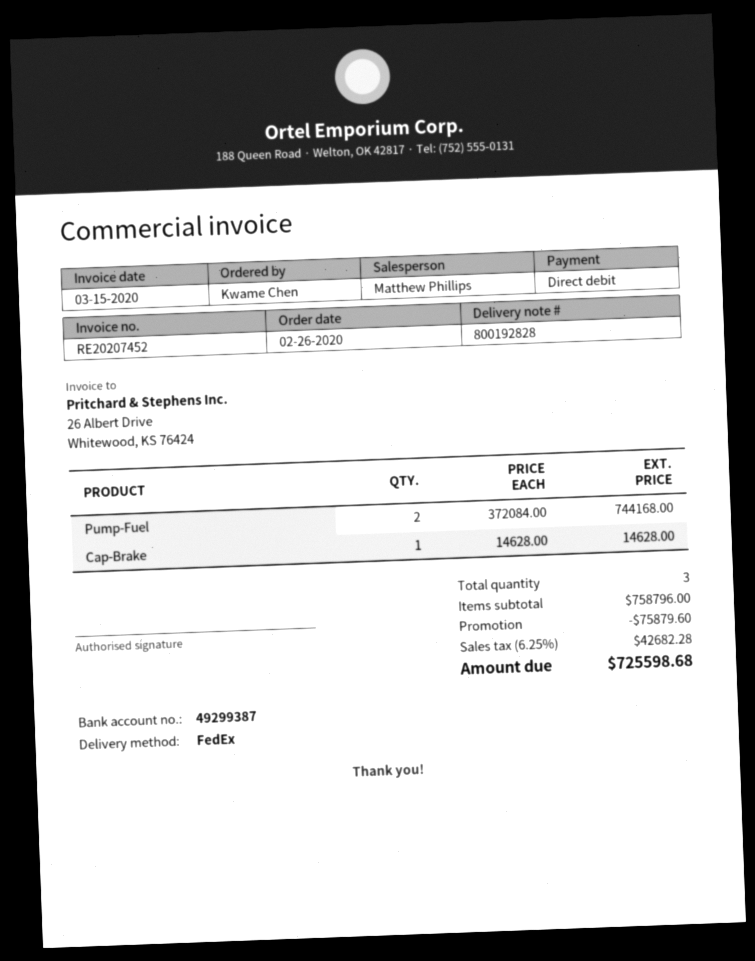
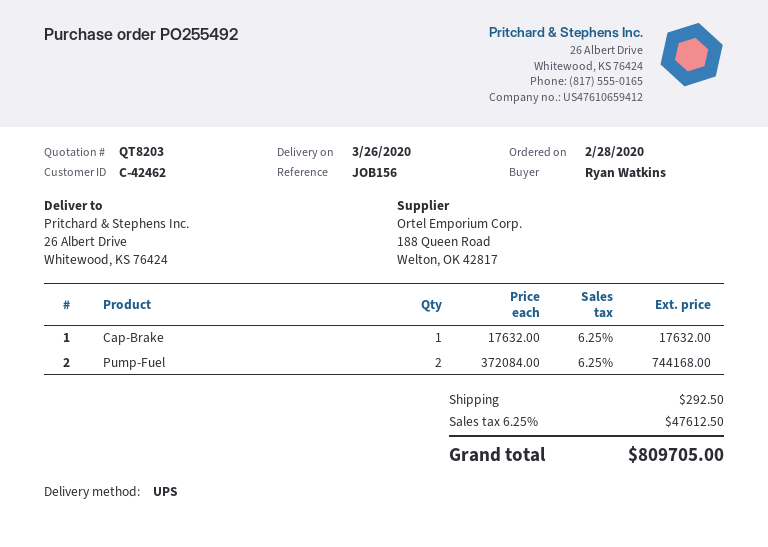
order date: 2020-02-26 -> 2020-02-28
ordered by: Kwame Chen -> Ryan Watkins
shipping method: FedEx -> UPS
Cap-Brake: 1 x 14628.00 = 14628.00 -> 1 x 17632.00 = 17632.00
discount: 75879.60 -> none
shipping: none -> 292.50
tax: 6.25% = 42682.28 -> 6.25% = 47612.50
total: 725598.68 -> 809705.00

